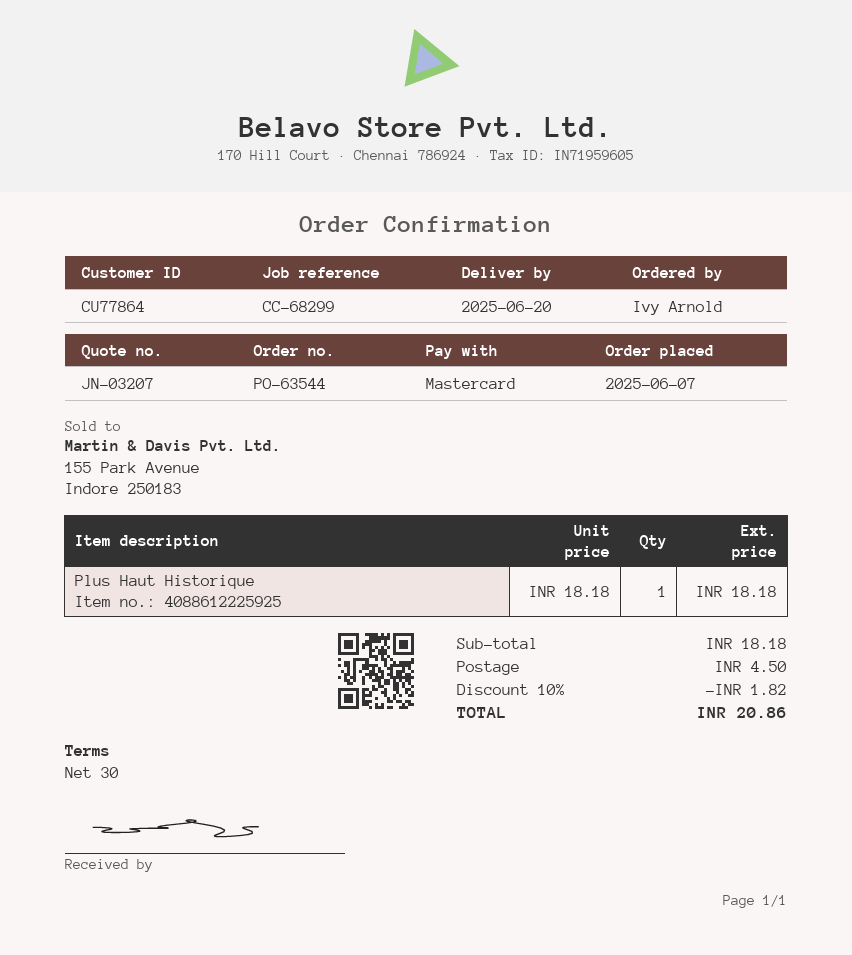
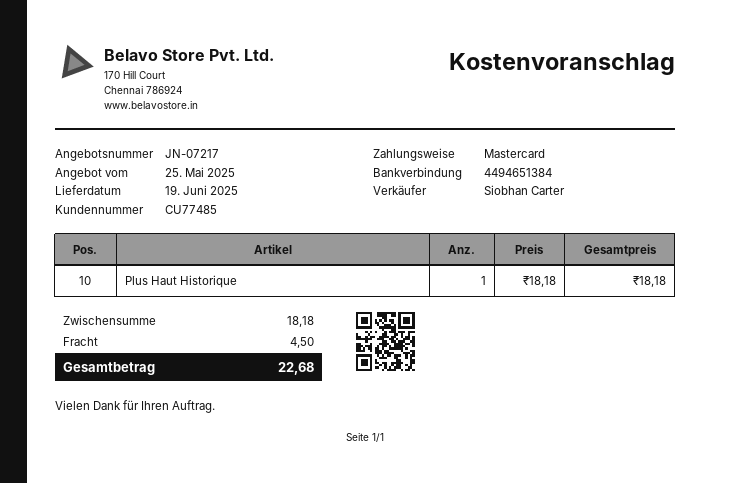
quote number: JN-03207 -> JN-07217
delivery date: 2025-06-20 -> 2025-06-19
customer number: CU77864 -> CU77485
discount: 10% = 1.82 -> none
total: 20.86 -> 22.68

